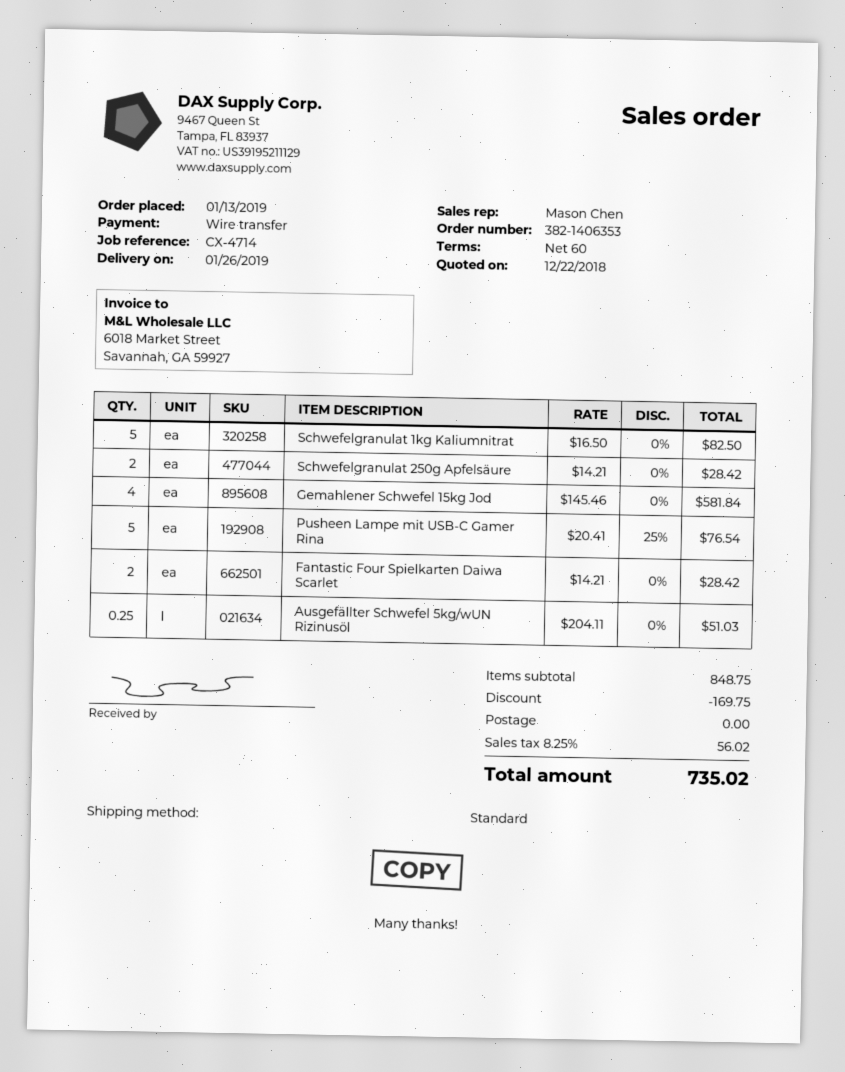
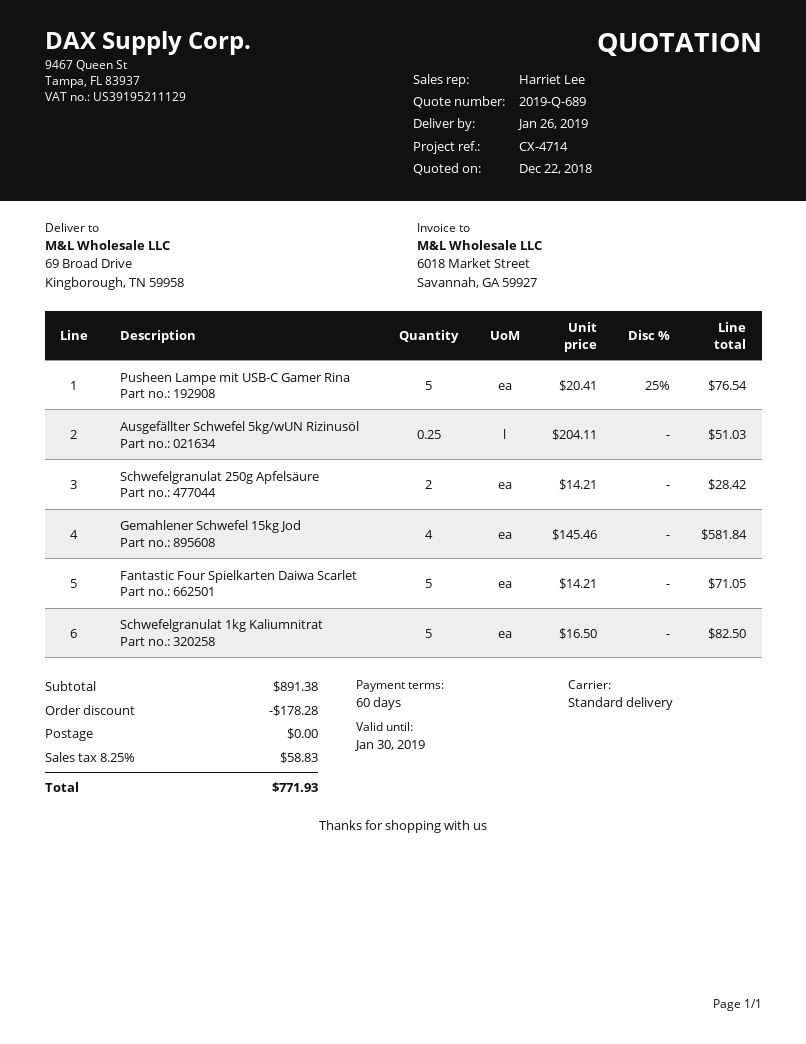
sales rep: Mason Chen -> Harriet Lee
Fantastic Four Spielkarten Daiwa Scarlet: 2 x 14.21 = 28.42 -> 5 x 14.21 = 71.05
subtotal: 848.75 -> 891.38
discount: 169.75 -> 178.28
tax: 8.25% = 56.02 -> 8.25% = 58.83
total: 735.02 -> 771.93

